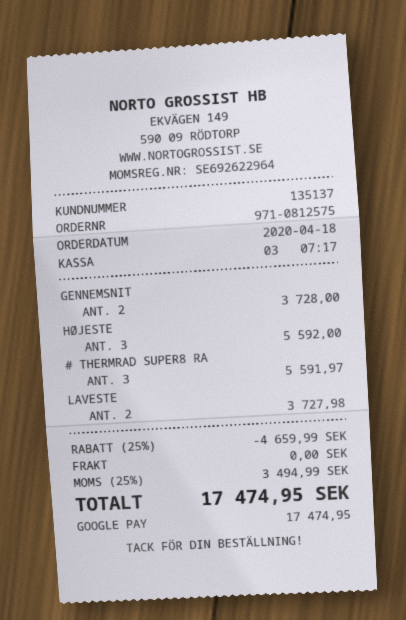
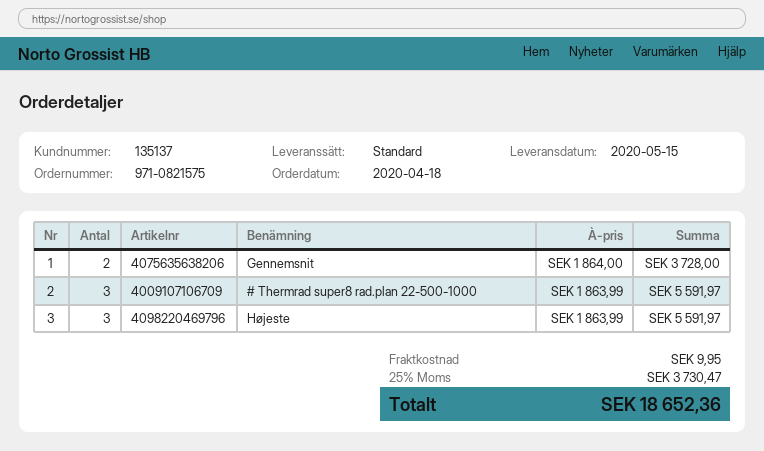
order number: 971-0812575 -> 971-0821575
HØJESTE: 3 for 5592.00 -> 3 for 5591.97
LAVESTE: 2 for 3727.98 -> none
discount: 25% = 4659.99 -> none
shipping: 0.00 -> 9.95
tax: 25% = 3494.99 -> 25% = 3730.47
total: 17474.95 -> 18652.36

